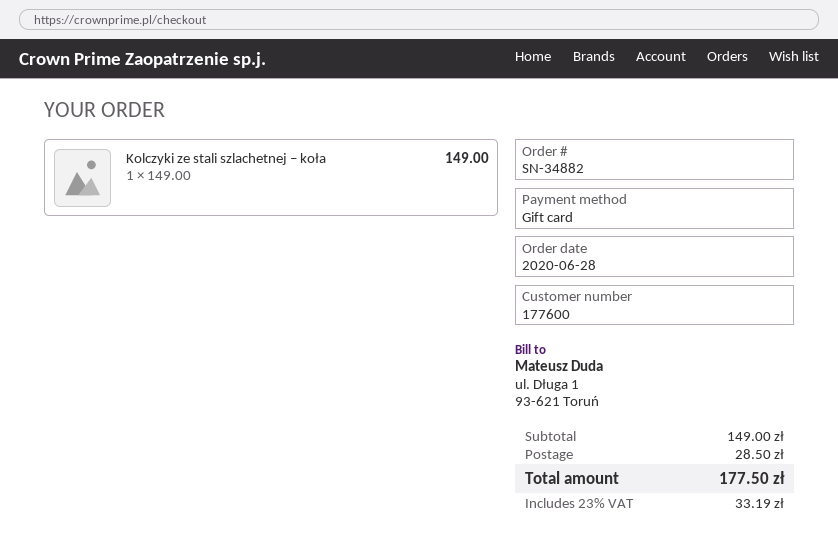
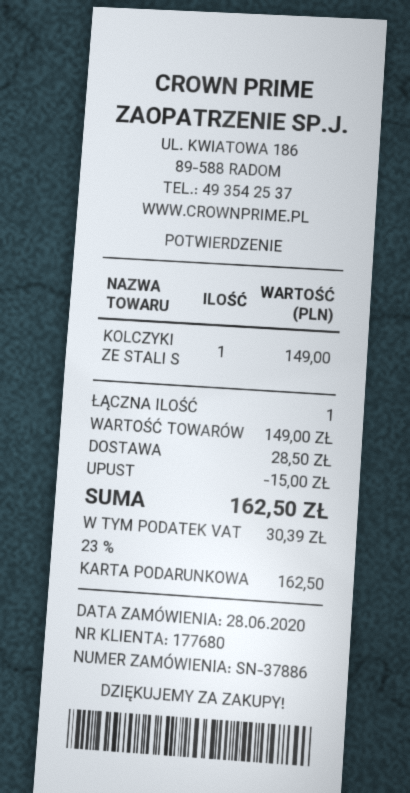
order number: SN-34882 -> SN-37886
customer number: 177600 -> 177680
discount: none -> 15.00
tax: 23% = 33.19 -> 23% = 30.39
total: 177.50 -> 162.50

